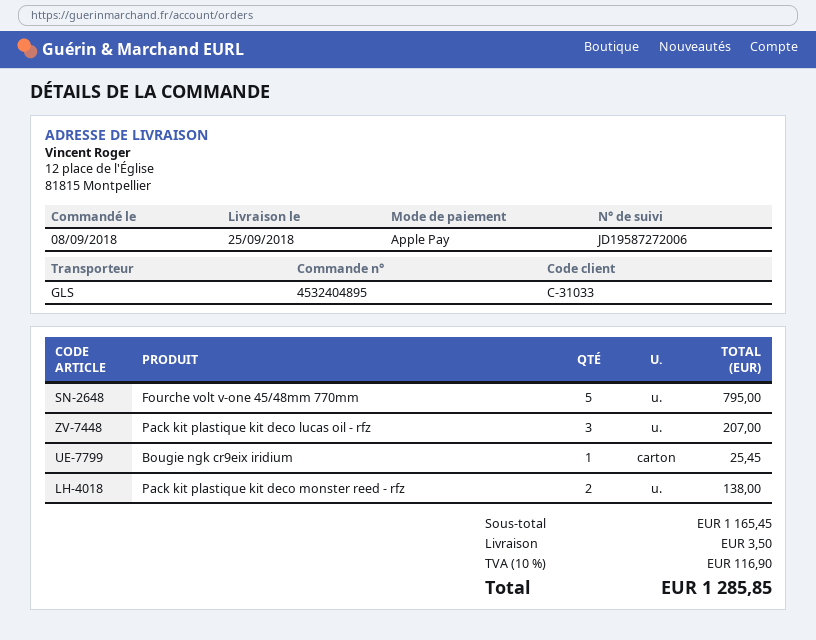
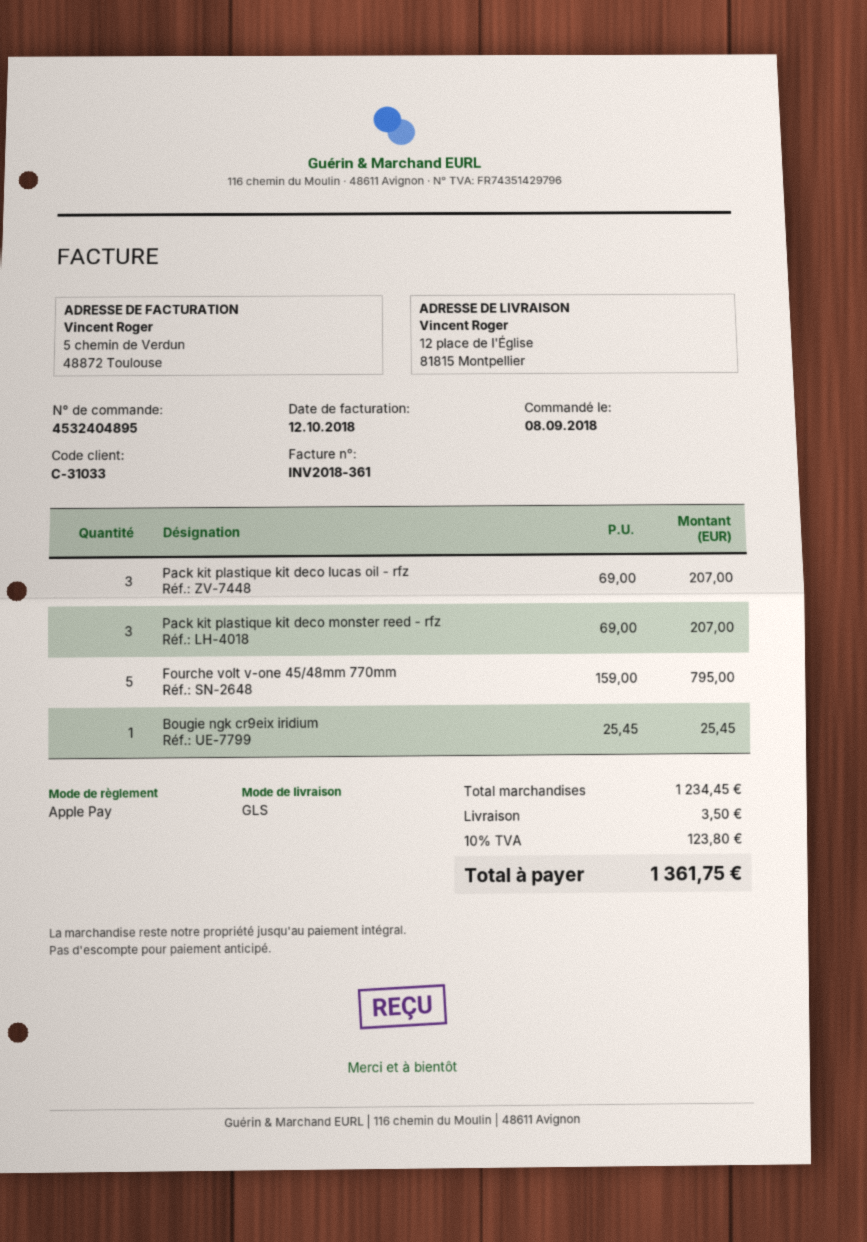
Pack kit plastique kit deco monster reed - rfz: 2 for 138.00 -> 3 for 207.00
subtotal: 1165.45 -> 1234.45
tax: 10% = 116.90 -> 10% = 123.80
total: 1285.85 -> 1361.75

